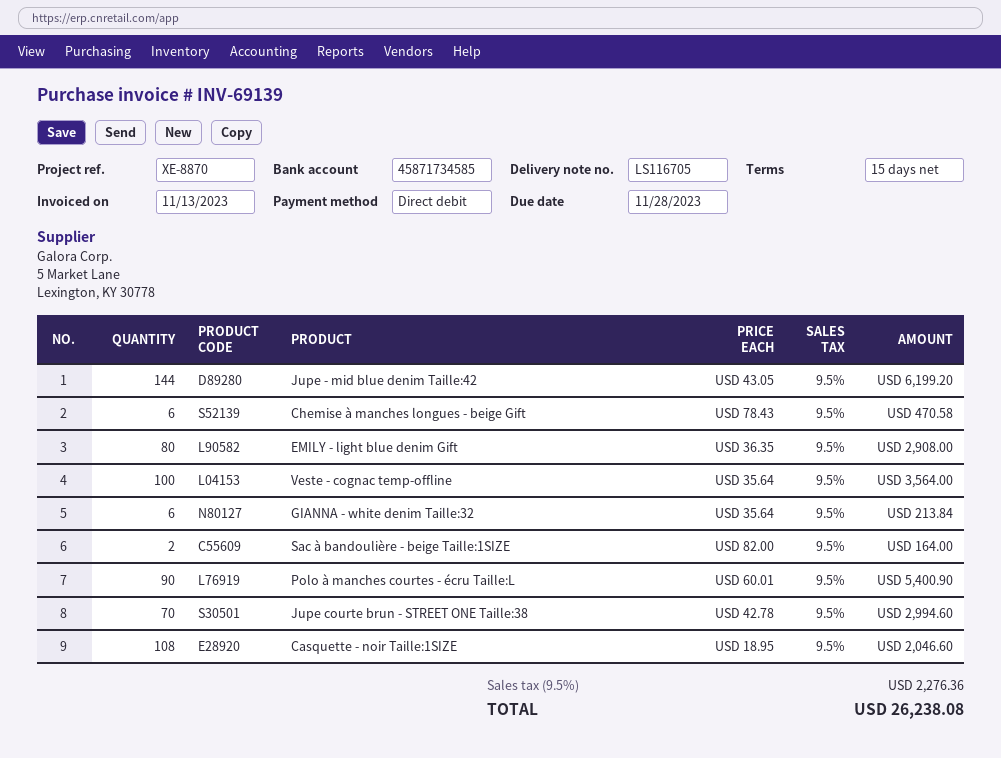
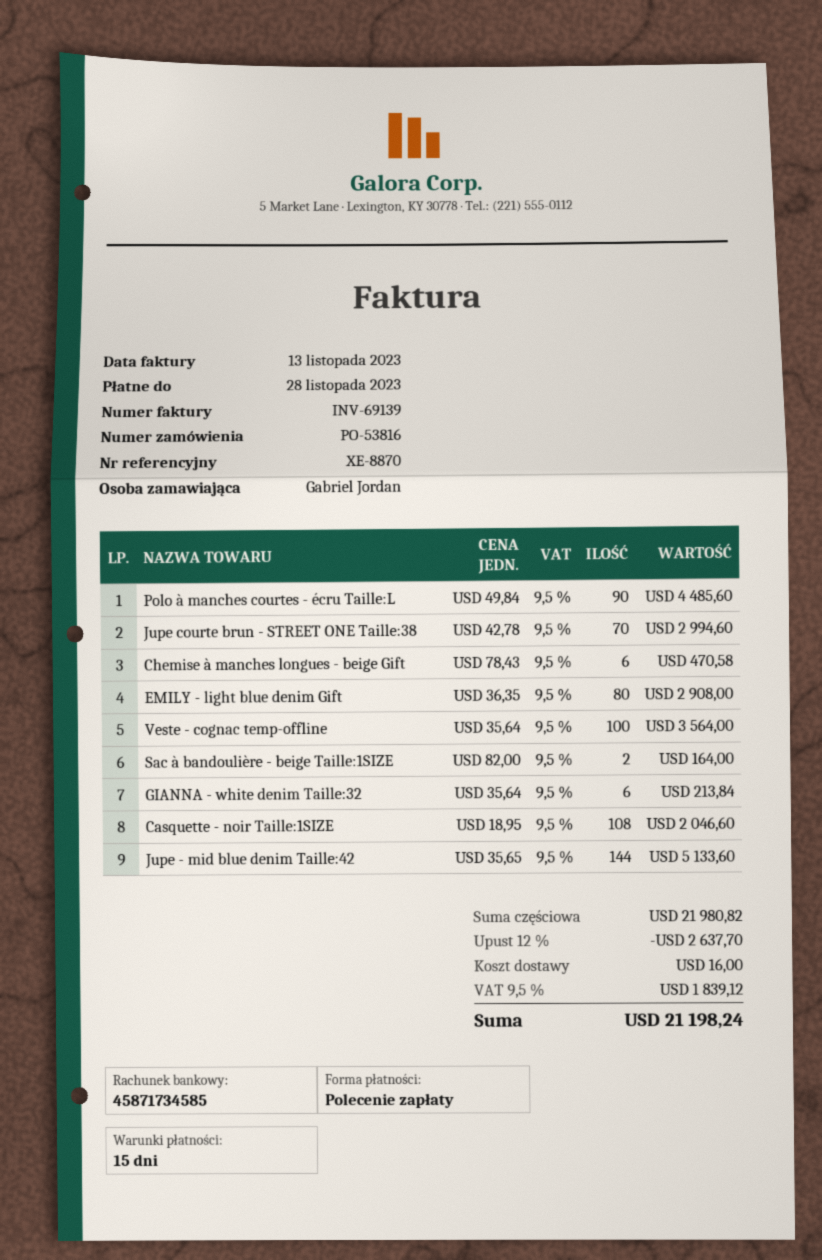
Jupe - mid blue denim Taille:42: 144 x 43.05 = 6199.20 -> 144 x 35.65 = 5133.60
Polo à manches courtes - écru Taille:L: 90 x 60.01 = 5400.90 -> 90 x 49.84 = 4485.60
discount: none -> 12% = 2637.70
shipping: none -> 16.00
tax: 9.5% = 2276.36 -> 9.5% = 1839.12
total: 26238.08 -> 21198.24

